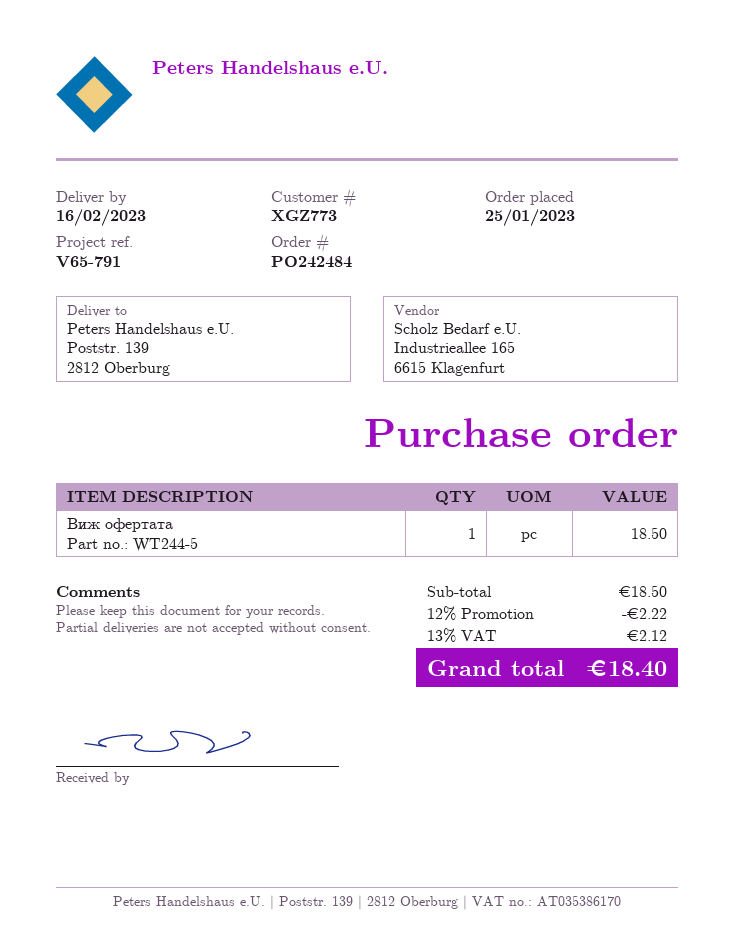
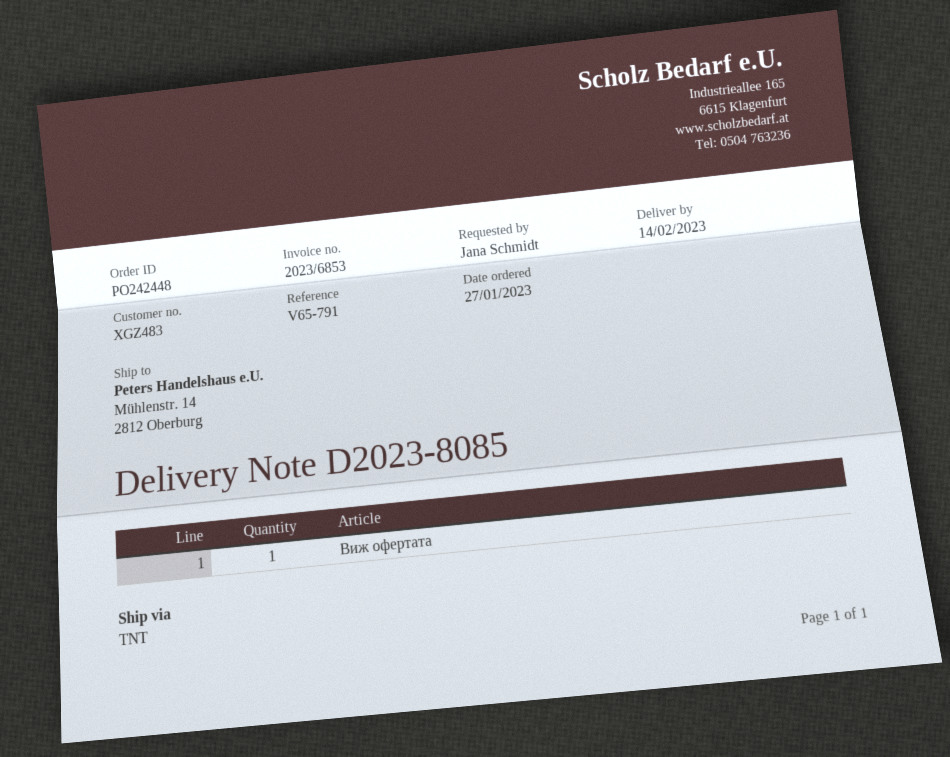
order number: PO242484 -> PO242448
order date: 2023-01-25 -> 2023-01-27
delivery date: 2023-02-16 -> 2023-02-14
customer number: XGZ773 -> XGZ483
ship to: Poststr. 139, 2812 Oberburg -> Mühlenstr. 14, 2812 Oberburg

